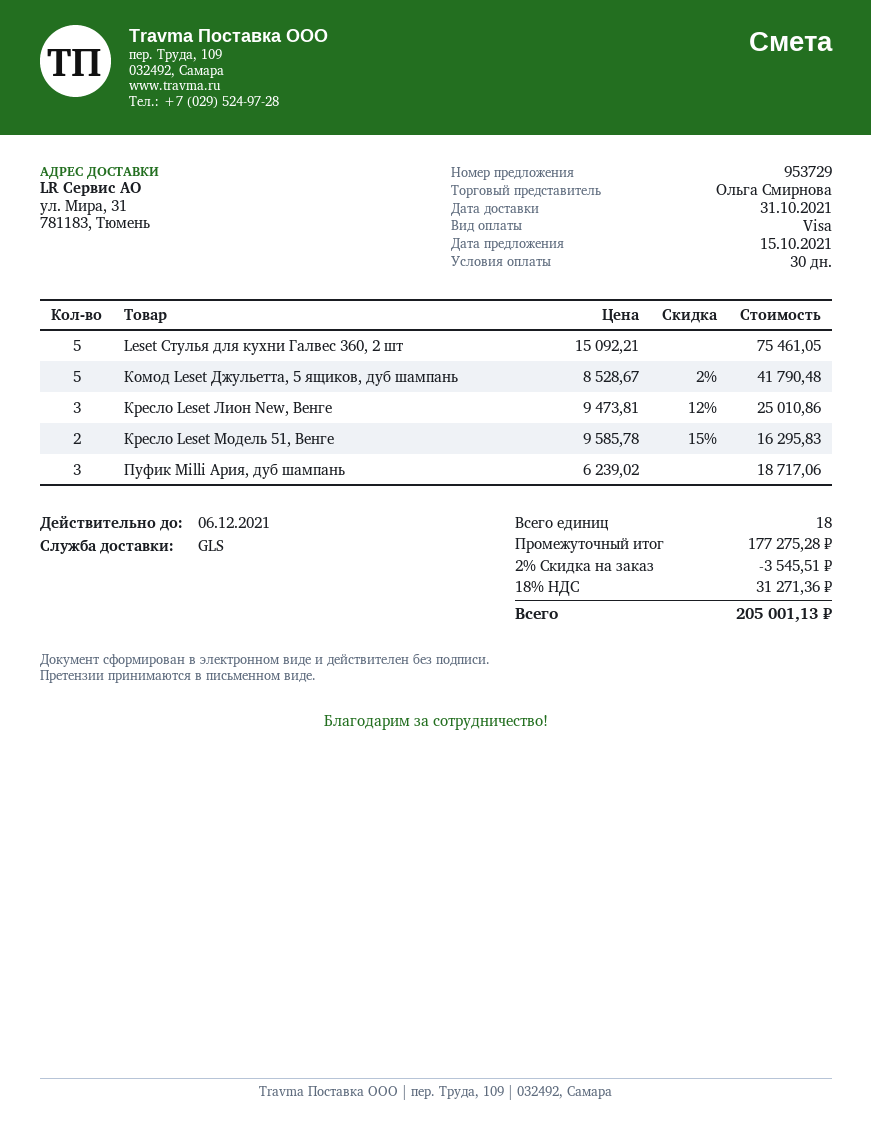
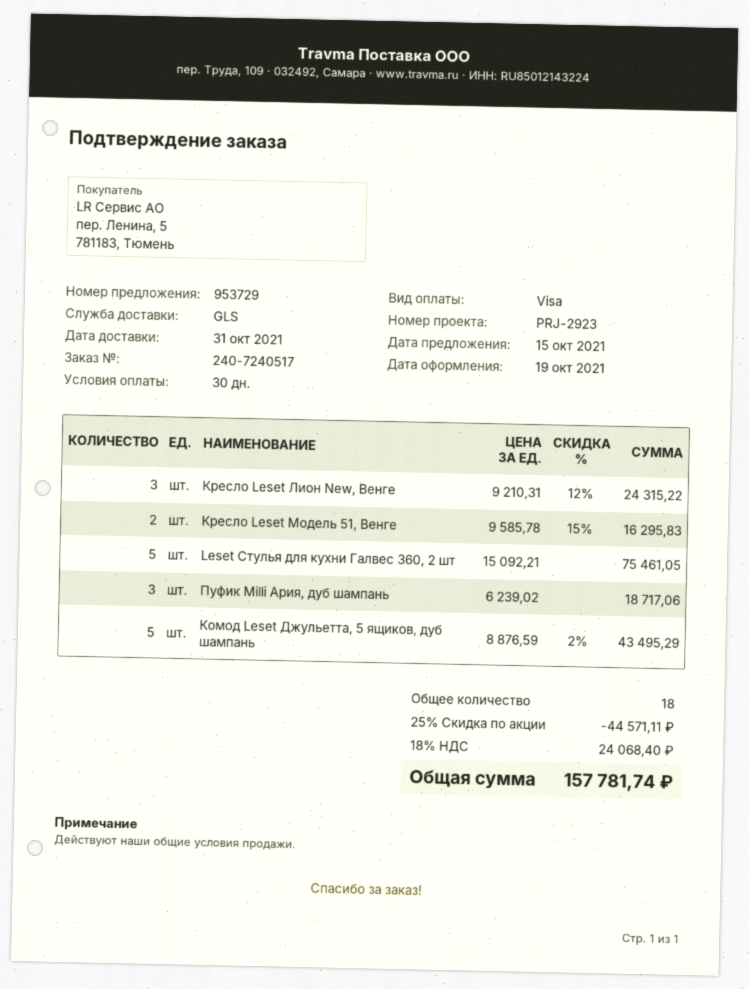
Комод Leset Джульетта, 5 ящиков, дуб шампань: 5 x 8528.67 - 2% = 41790.48 -> 5 x 8876.59 - 2% = 43495.29
Кресло Leset Лион New, Венге: 3 x 9473.81 - 12% = 25010.86 -> 3 x 9210.31 - 12% = 24315.22
discount: 2% = 3545.51 -> 25% = 44571.11
tax: 18% = 31271.36 -> 18% = 24068.40
total: 205001.13 -> 157781.74

